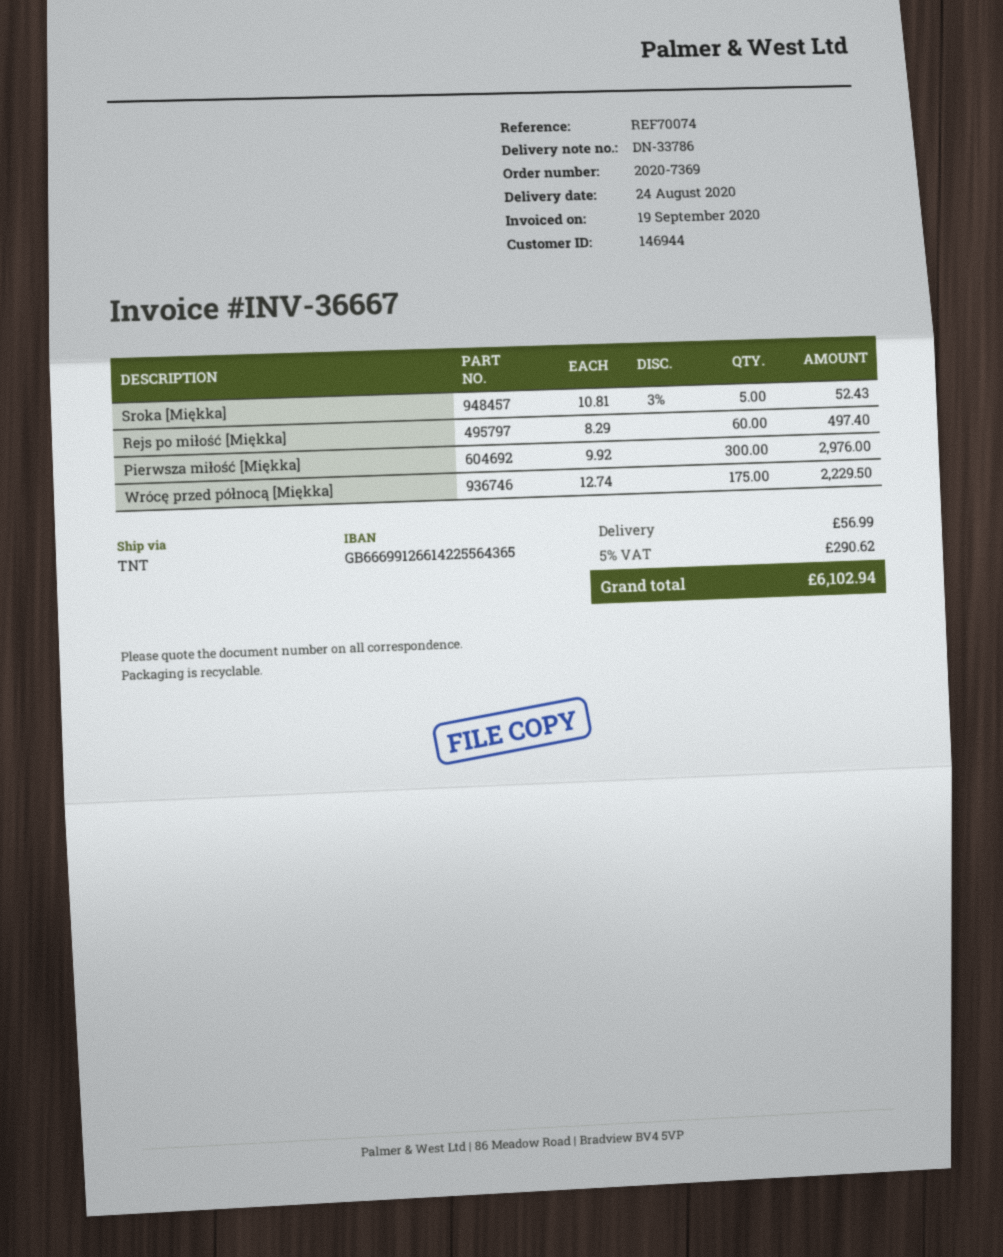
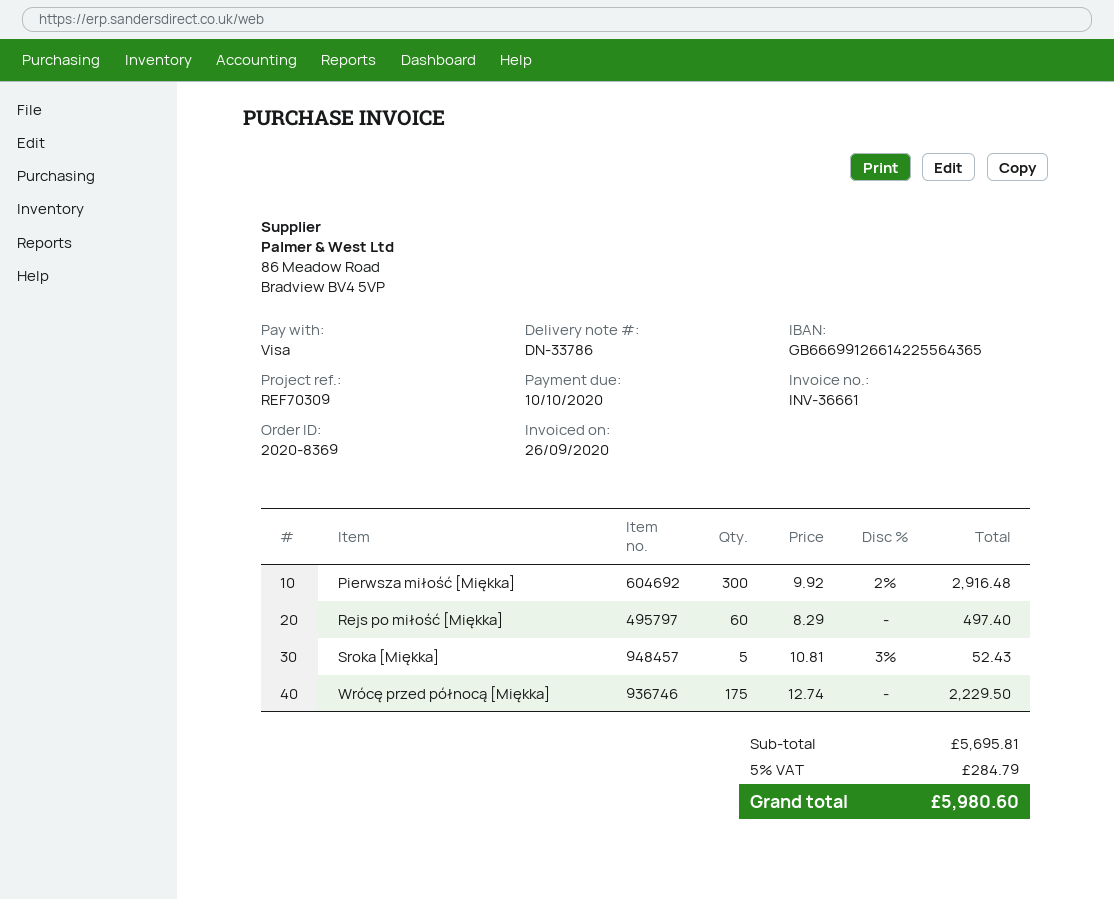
order number: 2020-7369 -> 2020-8369
invoice number: INV-36667 -> INV-36661
invoice date: 2020-09-19 -> 2020-09-26
reference: REF70074 -> REF70309
Pierwsza miłość [Miękka]: 300 x 9.92 = 2976.00 -> 300 x 9.92 - 2% = 2916.48
shipping: 56.99 -> none
tax: 5% = 290.62 -> 5% = 284.79
total: 6102.94 -> 5980.60

